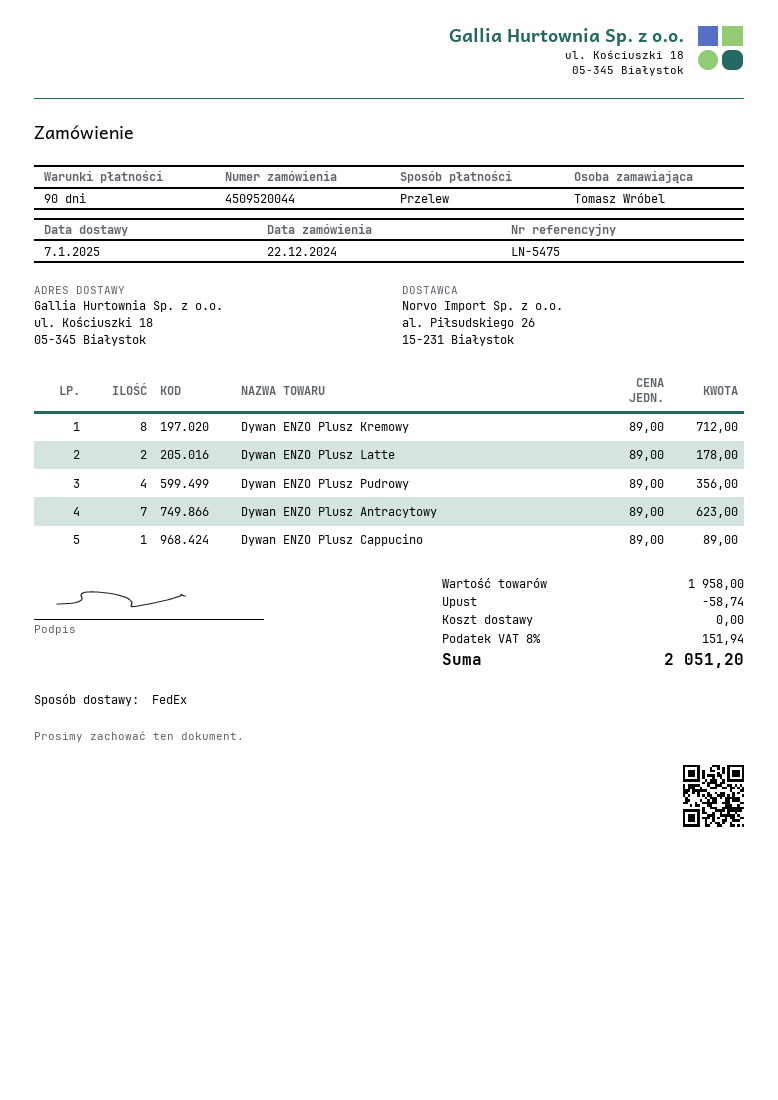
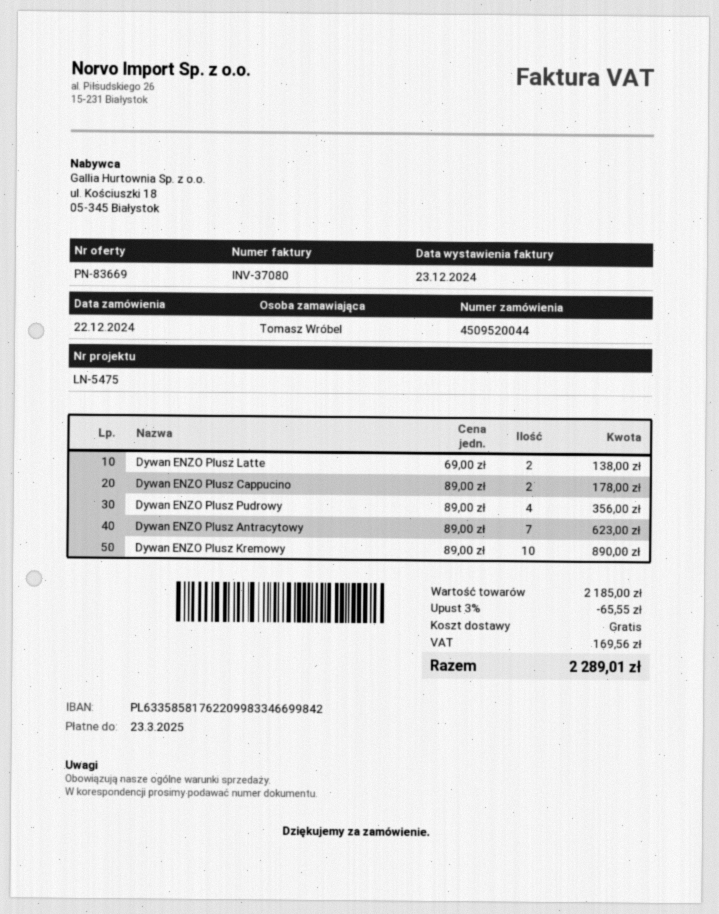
Dywan ENZO Plusz Kremowy: 8 x 89.00 = 712.00 -> 10 x 89.00 = 890.00
Dywan ENZO Plusz Latte: 2 x 89.00 = 178.00 -> 2 x 69.00 = 138.00
Dywan ENZO Plusz Cappucino: 1 x 89.00 = 89.00 -> 2 x 89.00 = 178.00
subtotal: 1958.00 -> 2185.00
discount: 58.74 -> 65.55
tax: 151.94 -> 169.56
total: 2051.20 -> 2289.01

